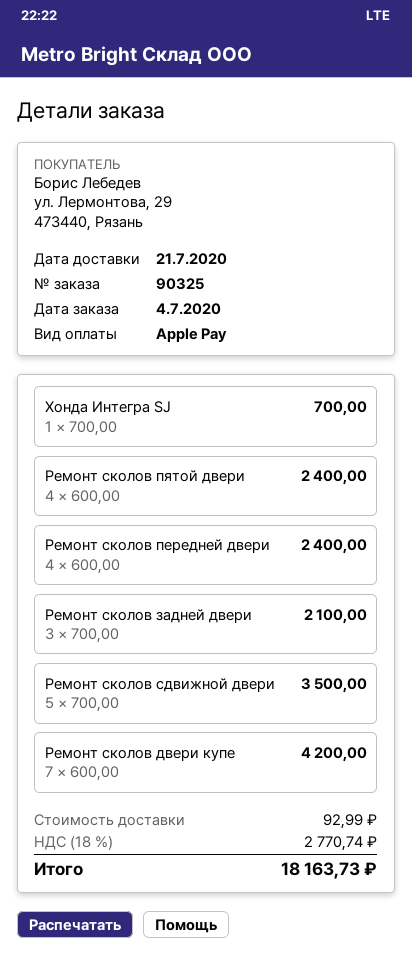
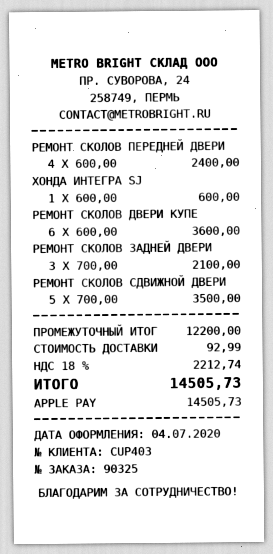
Хонда Интегра SJ: 1 x 700.00 = 700.00 -> 1 x 600.00 = 600.00
Ремонт сколов пятой двери: 4 x 600.00 = 2400.00 -> none
Ремонт сколов двери купе: 7 x 600.00 = 4200.00 -> 6 x 600.00 = 3600.00
tax: 18% = 2770.74 -> 18% = 2212.74
total: 18163.73 -> 14505.73

